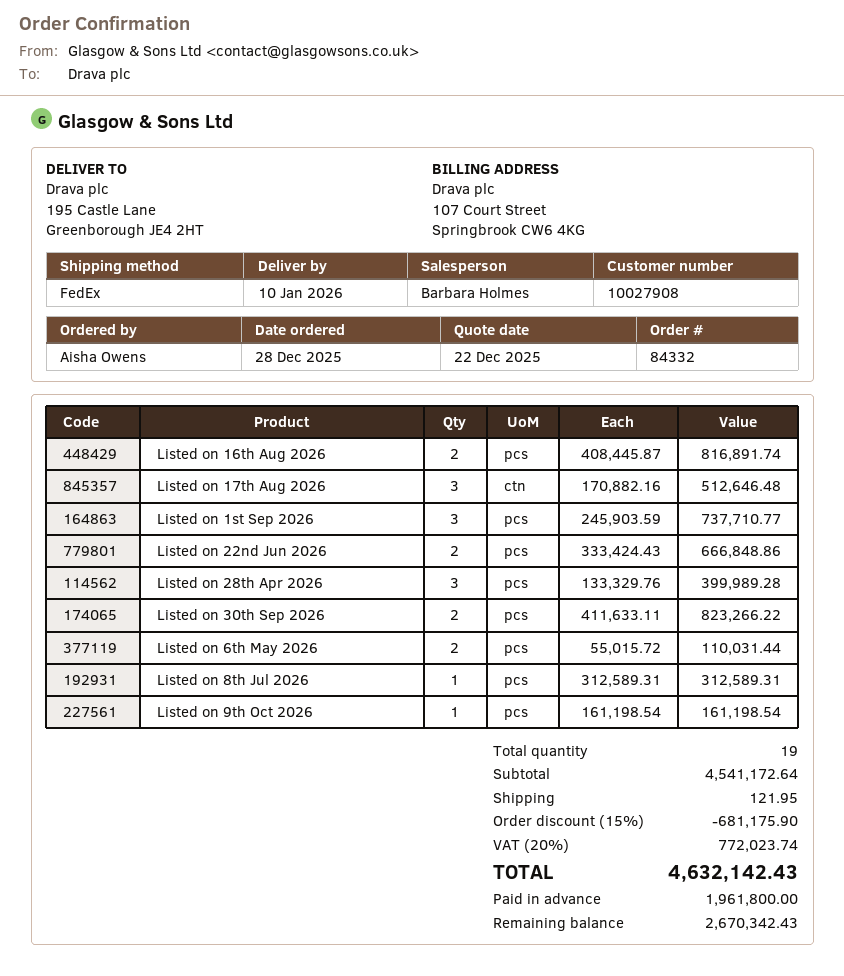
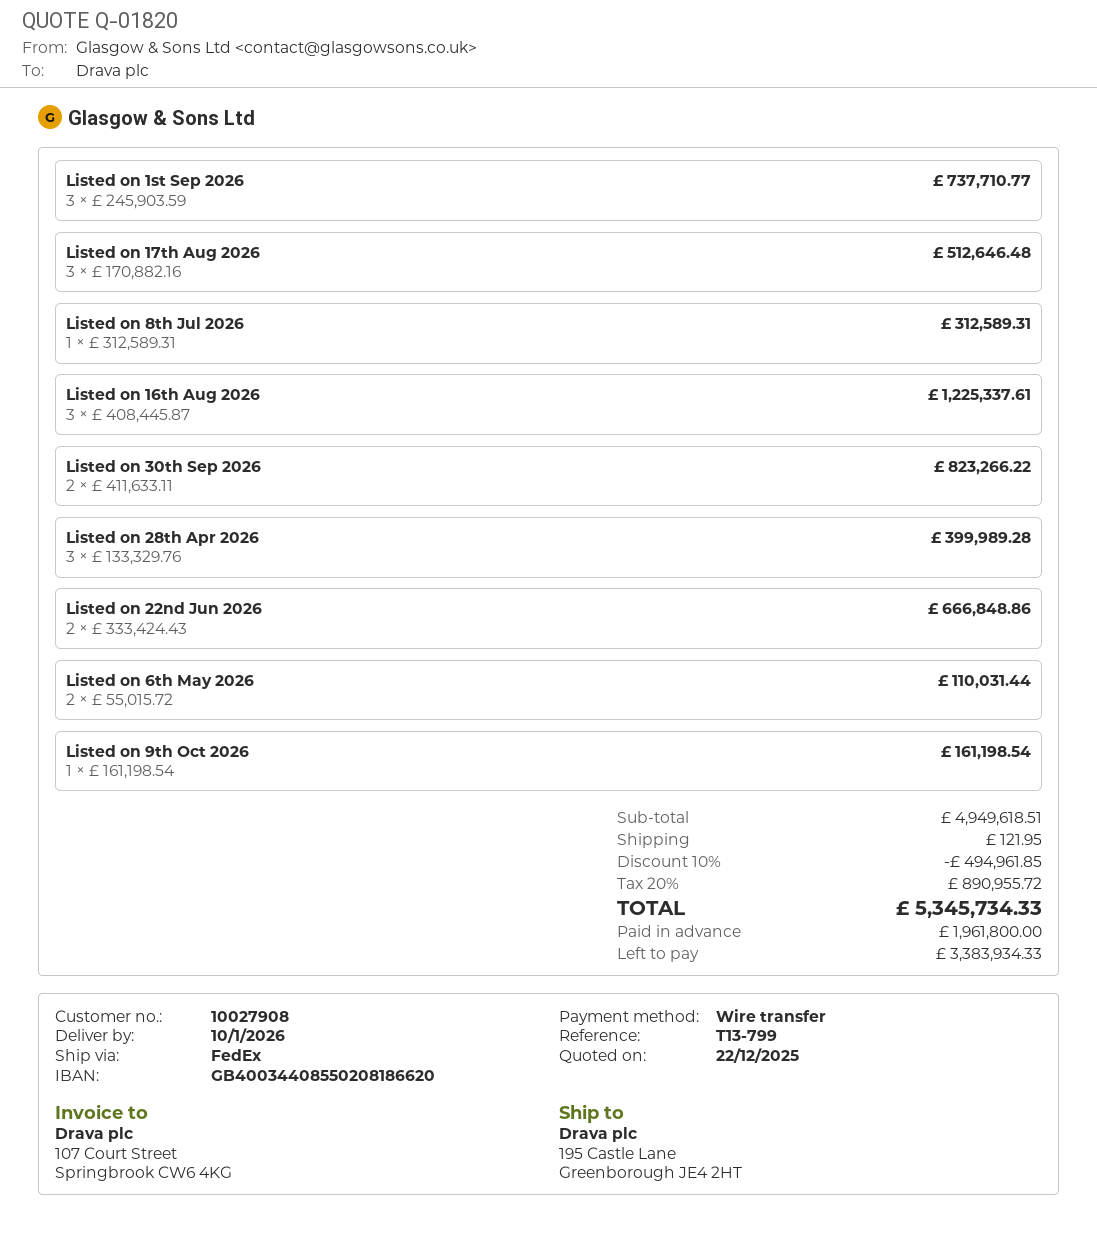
Listed on 16th Aug 2026: 2 x 408445.87 = 816891.74 -> 3 x 408445.87 = 1225337.61
subtotal: 4541172.64 -> 4949618.51
discount: 15% = 681175.90 -> 10% = 494961.85
tax: 20% = 772023.74 -> 20% = 890955.72
total: 4632142.43 -> 5345734.33
balance: 2670342.43 -> 3383934.33

